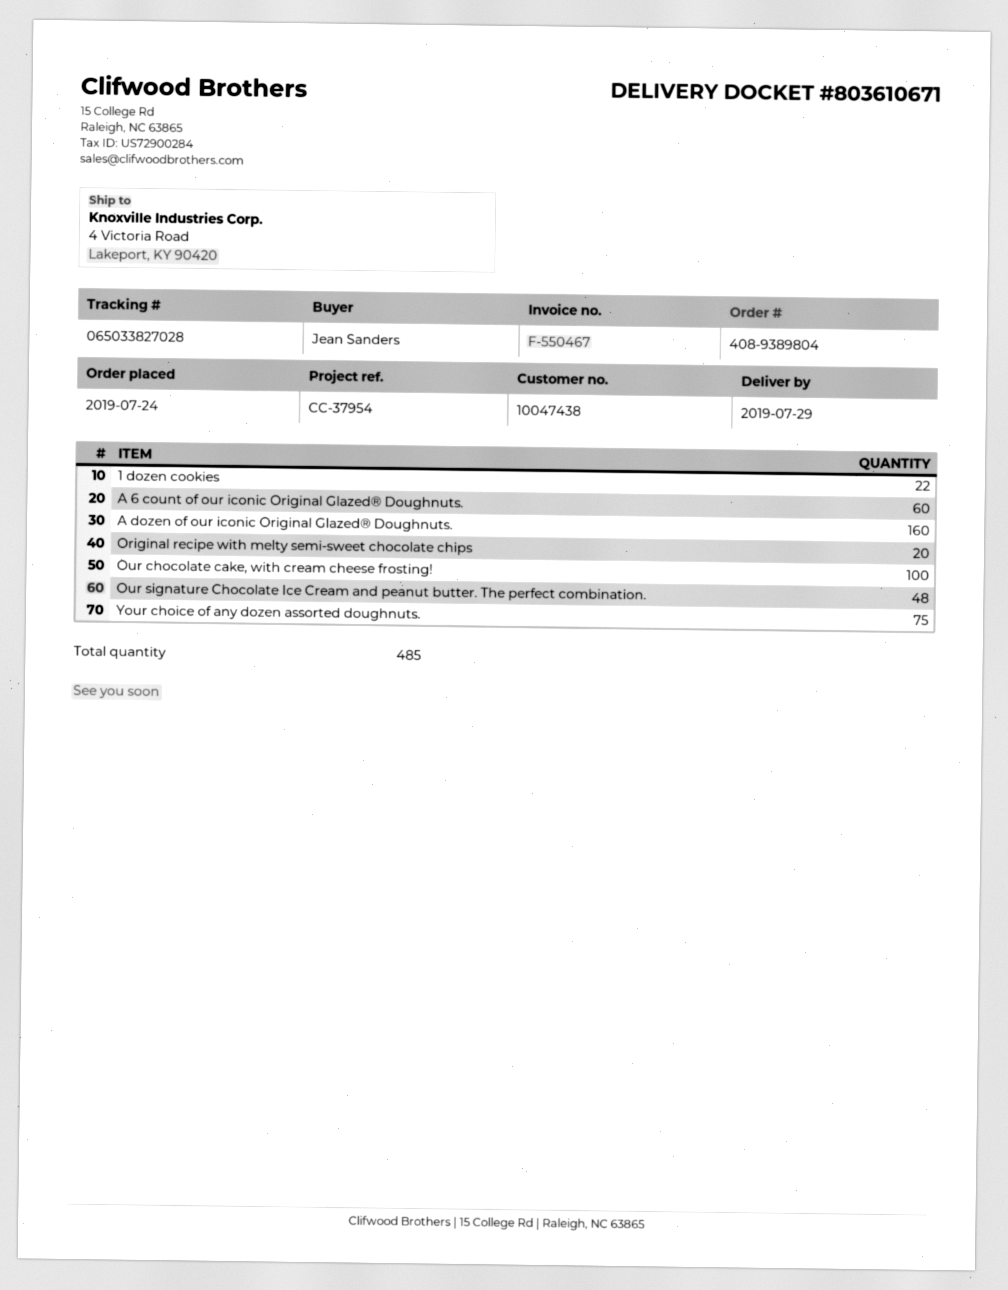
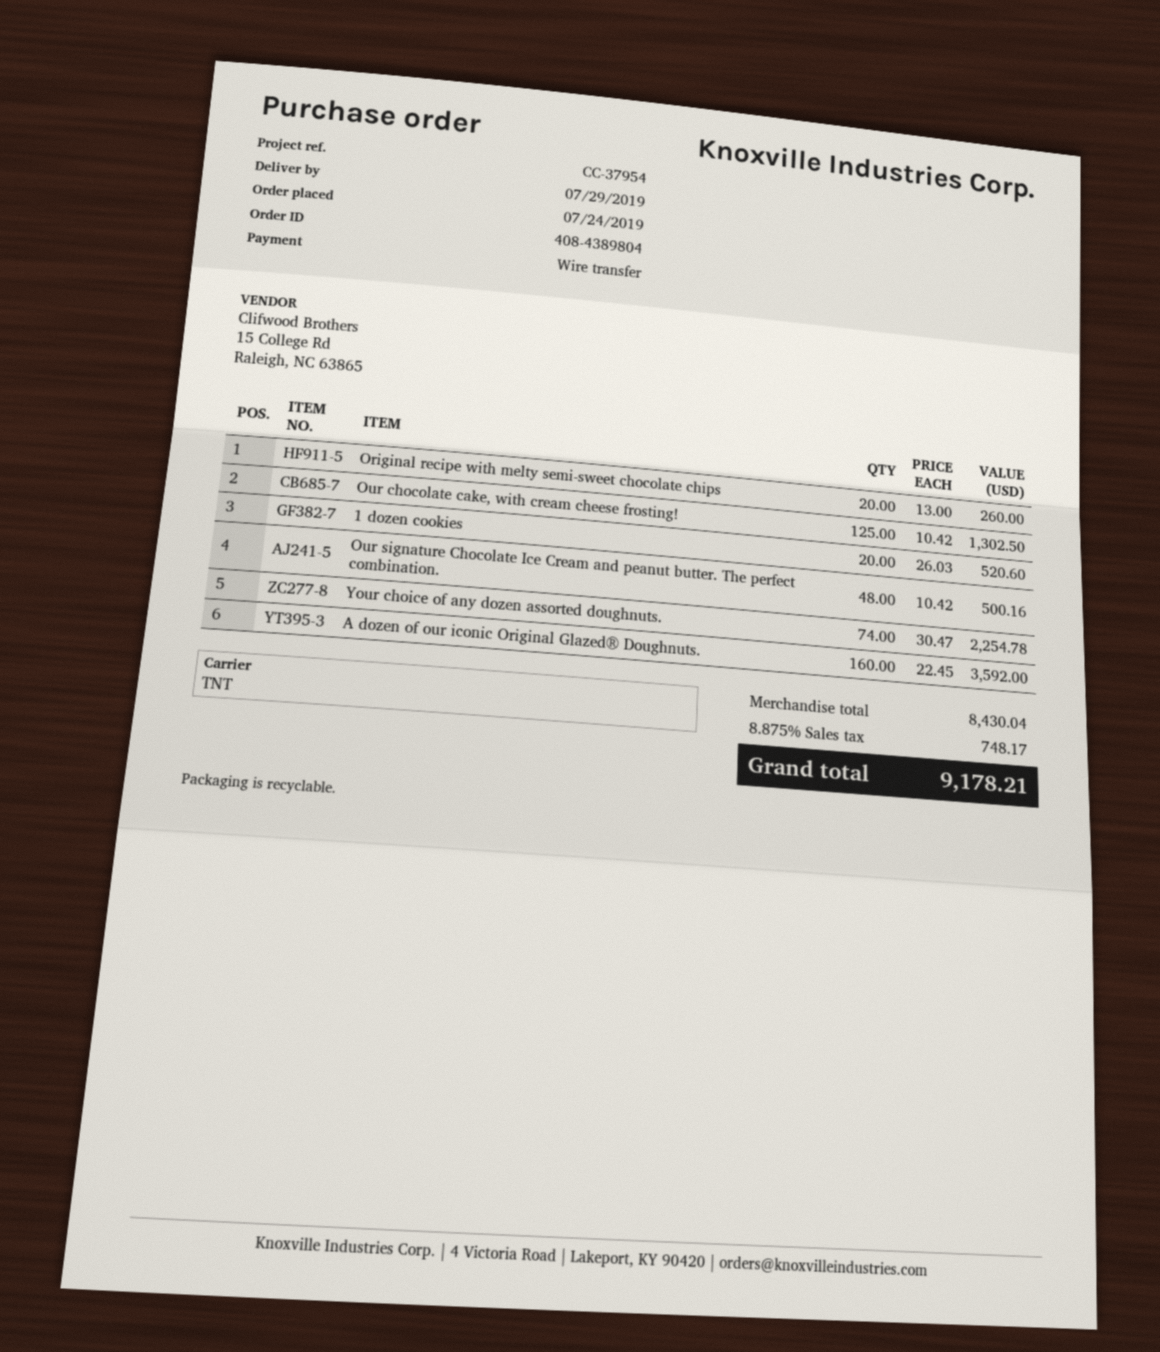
order number: 408-9389804 -> 408-4389804
1 dozen cookies: 22 -> 20
A 6 count of our iconic Original Glazed® Doughnuts.: 60 -> none
Our chocolate cake, with cream cheese frosting!: 100 -> 125
Your choice of any dozen assorted doughnuts.: 75 -> 74

